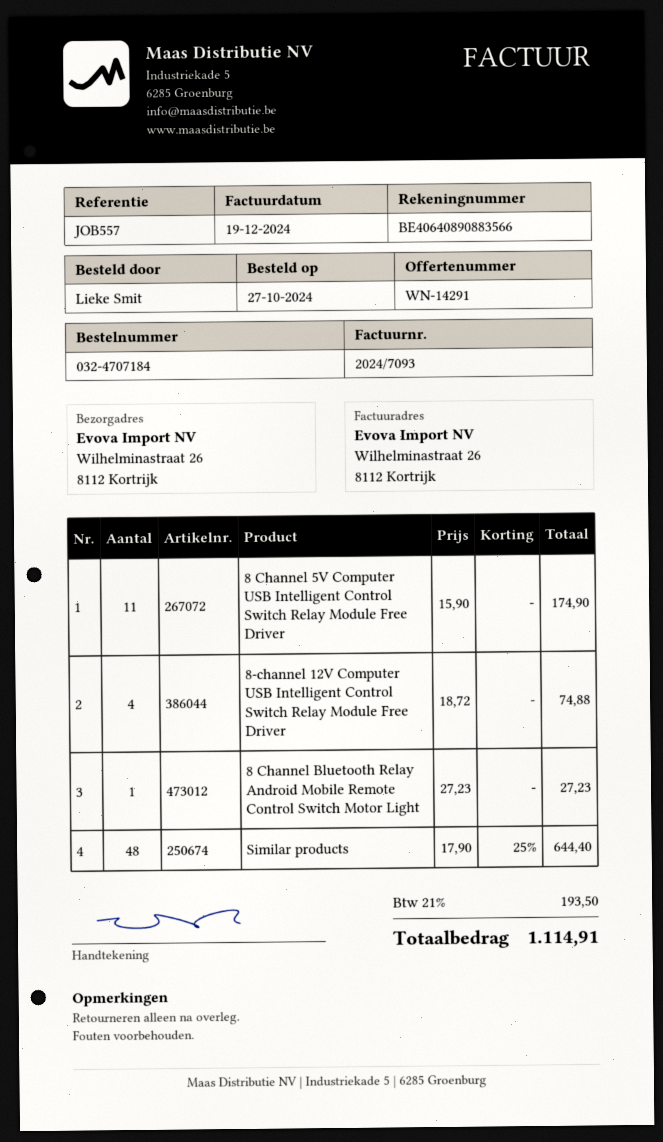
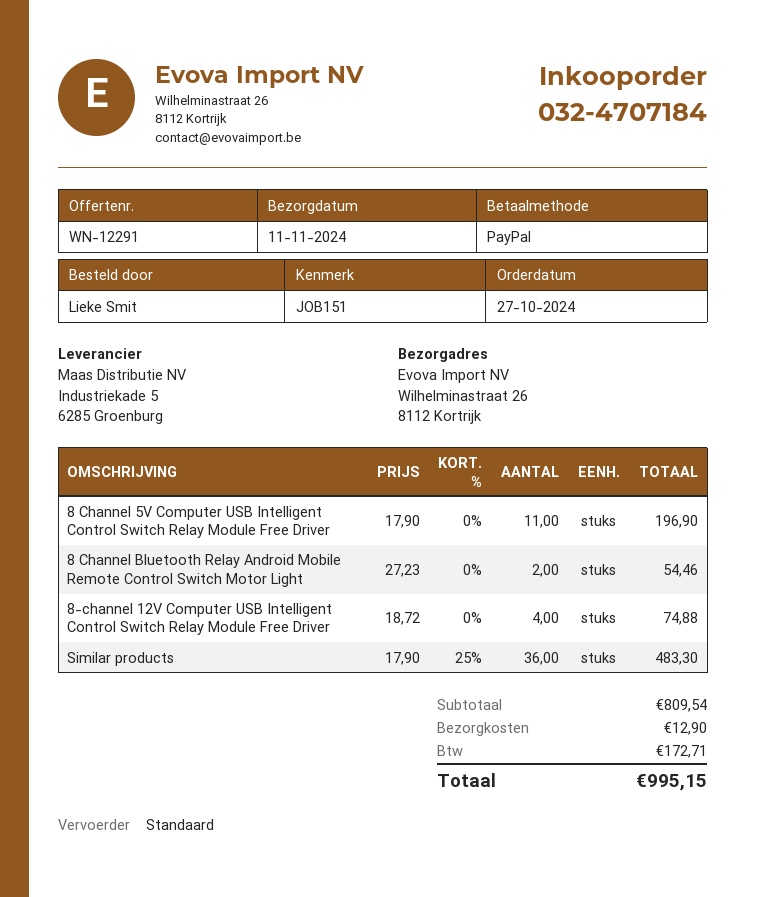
quote number: WN-14291 -> WN-12291
reference: JOB557 -> JOB151
8 Channel 5V Computer USB Intelligent Control Switch Relay Module Free Driver: 11 x 15.90 = 174.90 -> 11 x 17.90 = 196.90
8 Channel Bluetooth Relay Android Mobile Remote Control Switch Motor Light: 1 x 27.23 = 27.23 -> 2 x 27.23 = 54.46
Similar products: 48 x 17.90 - 25% = 644.40 -> 36 x 17.90 - 25% = 483.30
shipping: none -> 12.90
tax: 193.50 -> 172.71
total: 1114.91 -> 995.15

